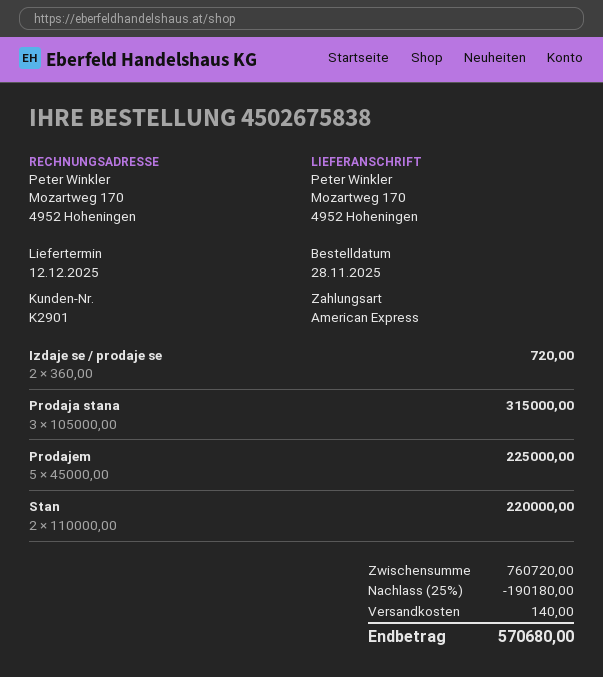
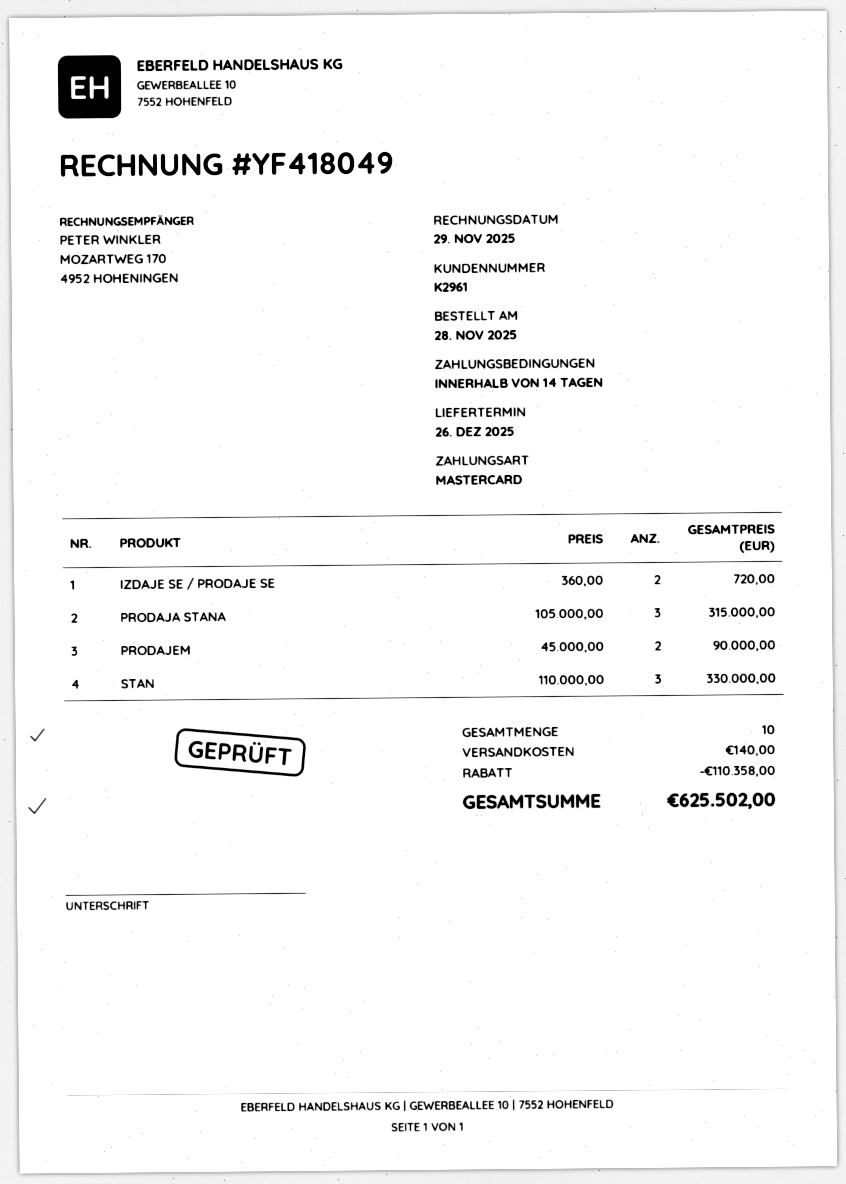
delivery date: 2025-12-12 -> 2025-12-26
customer number: K2901 -> K2961
payment method: American Express -> Mastercard
Prodajem: 5 x 45000.00 = 225000.00 -> 2 x 45000.00 = 90000.00
Stan: 2 x 110000.00 = 220000.00 -> 3 x 110000.00 = 330000.00
discount: 190180.00 -> 110358.00
total: 570680.00 -> 625502.00

